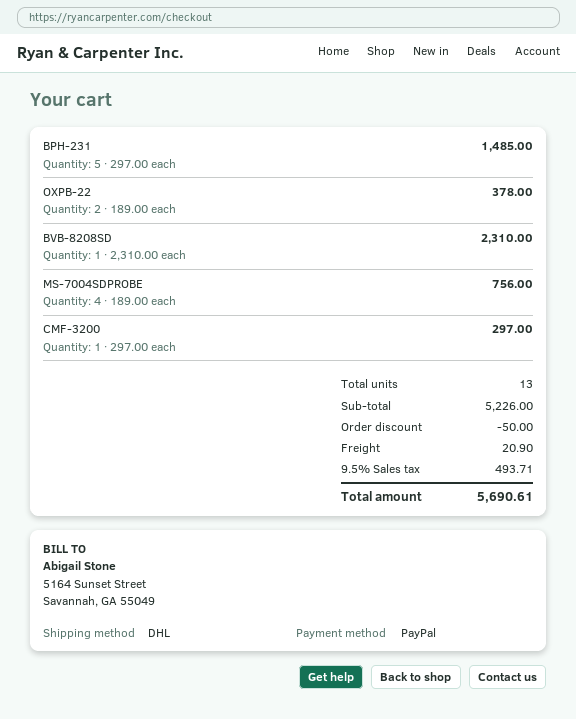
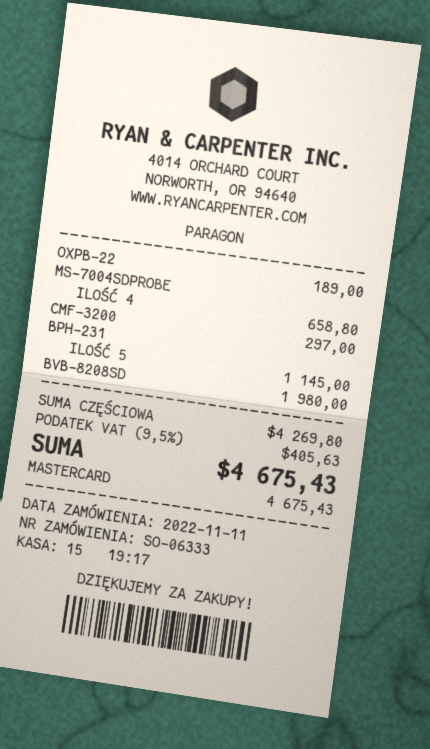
payment method: PayPal -> Mastercard
BPH-231: 5 for 1485.00 -> 5 for 1145.00
OXPB-22: 2 for 378.00 -> 1 for 189.00
BVB-8208SD: 1 for 2310.00 -> 1 for 1980.00
MS-7004SDPROBE: 4 for 756.00 -> 4 for 658.80
subtotal: 5226.00 -> 4269.80
discount: 50.00 -> none
shipping: 20.90 -> none
tax: 9.5% = 493.71 -> 9.5% = 405.63
total: 5690.61 -> 4675.43

